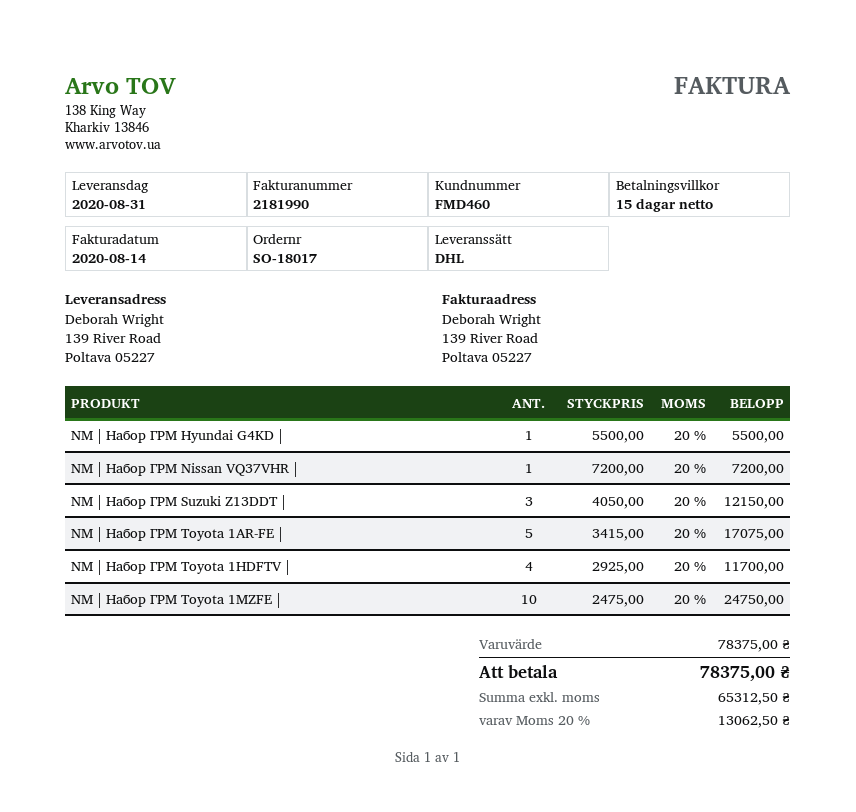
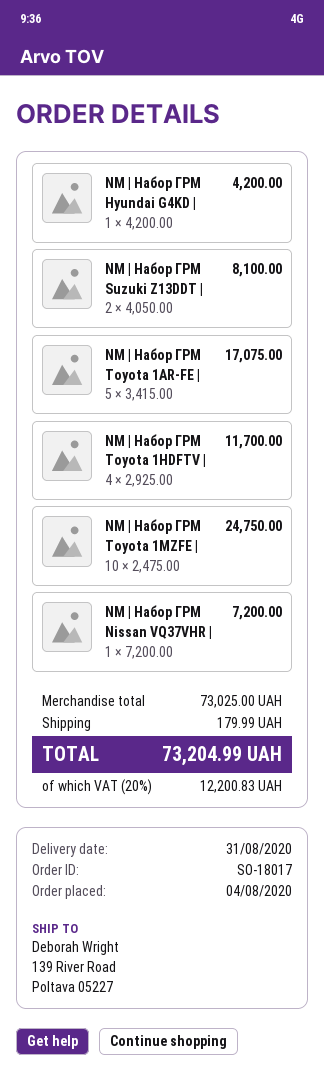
NM | Набор ГРМ Hyundai G4KD |: 1 x 5500.00 = 5500.00 -> 1 x 4200.00 = 4200.00
NM | Набор ГРМ Suzuki Z13DDT |: 3 x 4050.00 = 12150.00 -> 2 x 4050.00 = 8100.00
subtotal: 78375.00 -> 73025.00
shipping: none -> 179.99
tax: 20% = 13062.50 -> 20% = 12200.83
total: 78375.00 -> 73204.99

